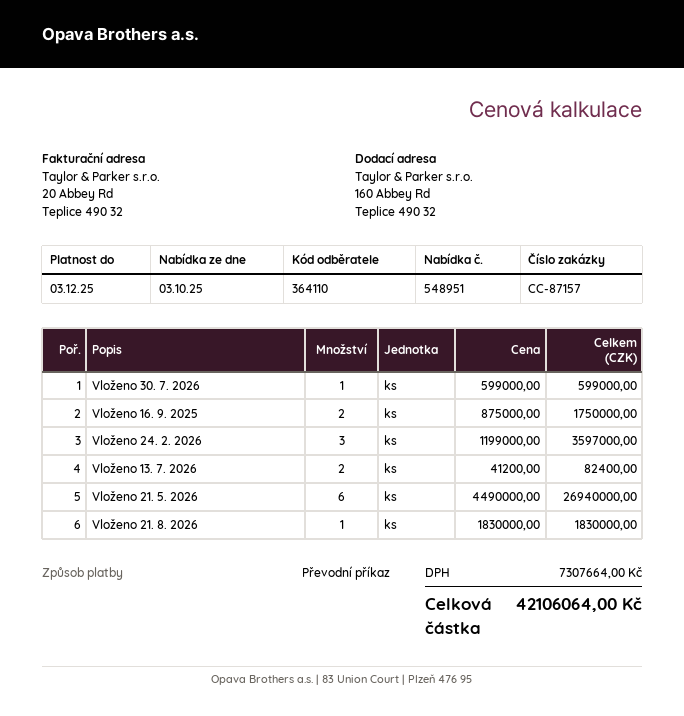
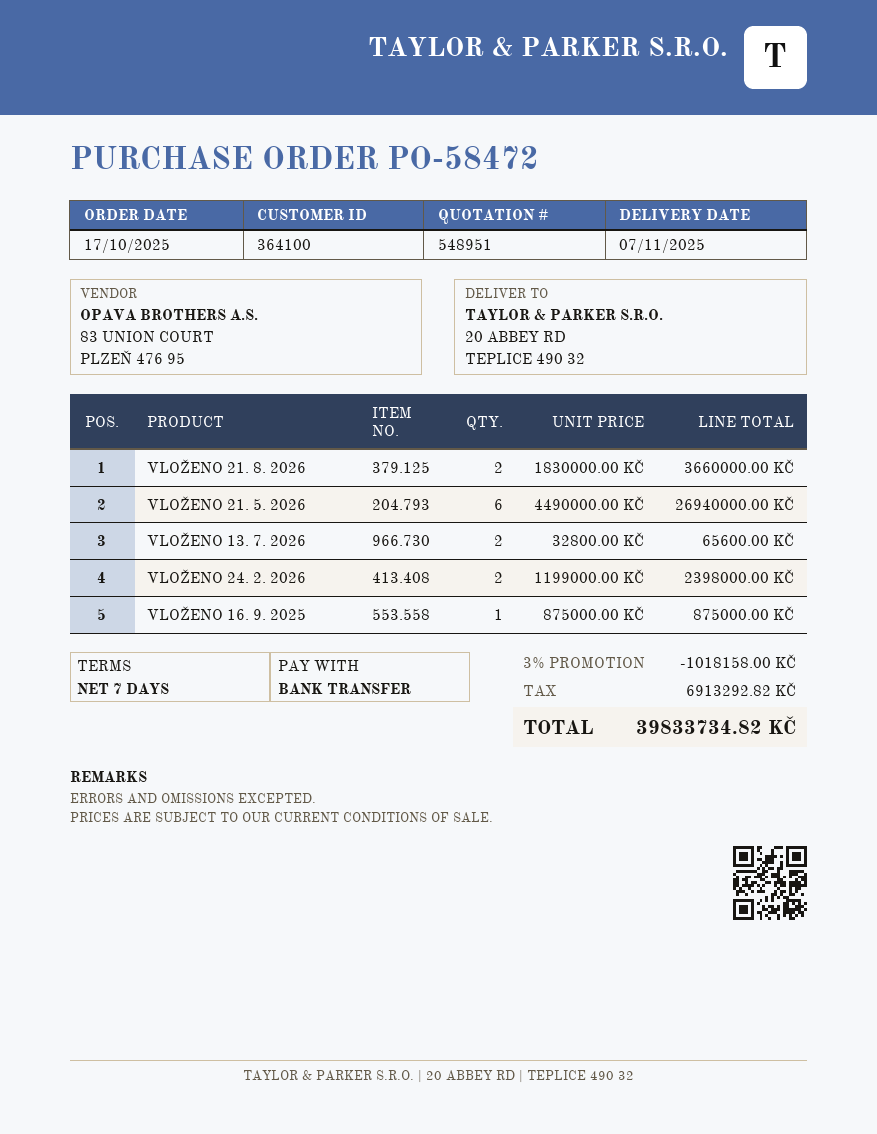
customer number: 364110 -> 364100
ship to: 160 Abbey Rd, Teplice 490 32 -> 20 ABBEY RD, TEPLICE 490 32
Vloženo 30. 7. 2026: 1 x 599000.00 = 599000.00 -> none
Vloženo 16. 9. 2025: 2 x 875000.00 = 1750000.00 -> 1 x 875000.00 = 875000.00
Vloženo 24. 2. 2026: 3 x 1199000.00 = 3597000.00 -> 2 x 1199000.00 = 2398000.00
Vloženo 13. 7. 2026: 2 x 41200.00 = 82400.00 -> 2 x 32800.00 = 65600.00
Vloženo 21. 8. 2026: 1 x 1830000.00 = 1830000.00 -> 2 x 1830000.00 = 3660000.00
discount: none -> 3% = 1018158.00
tax: 7307664.00 -> 6913292.82
total: 42106064.00 -> 39833734.82

